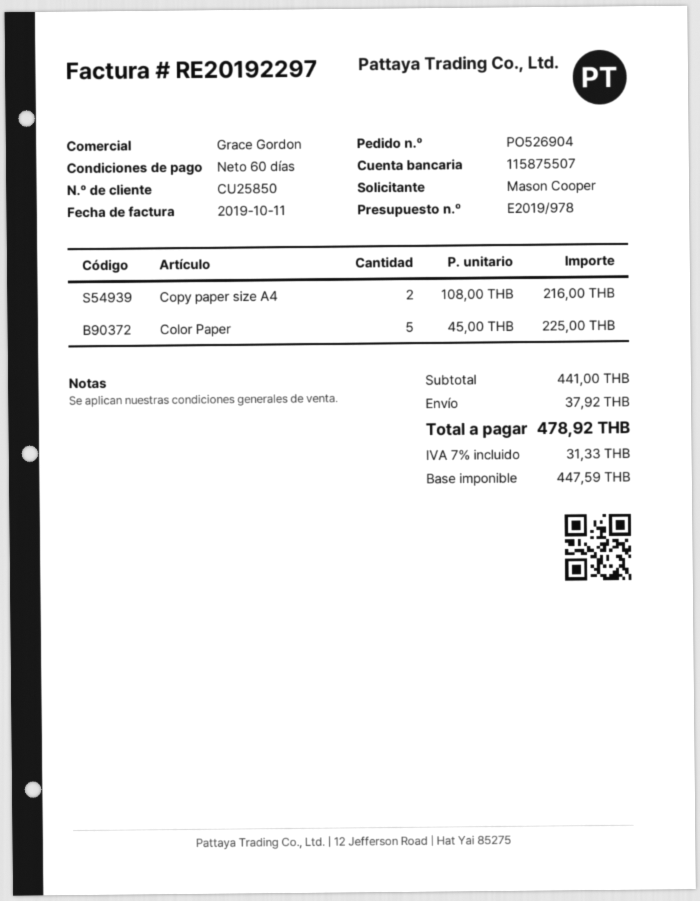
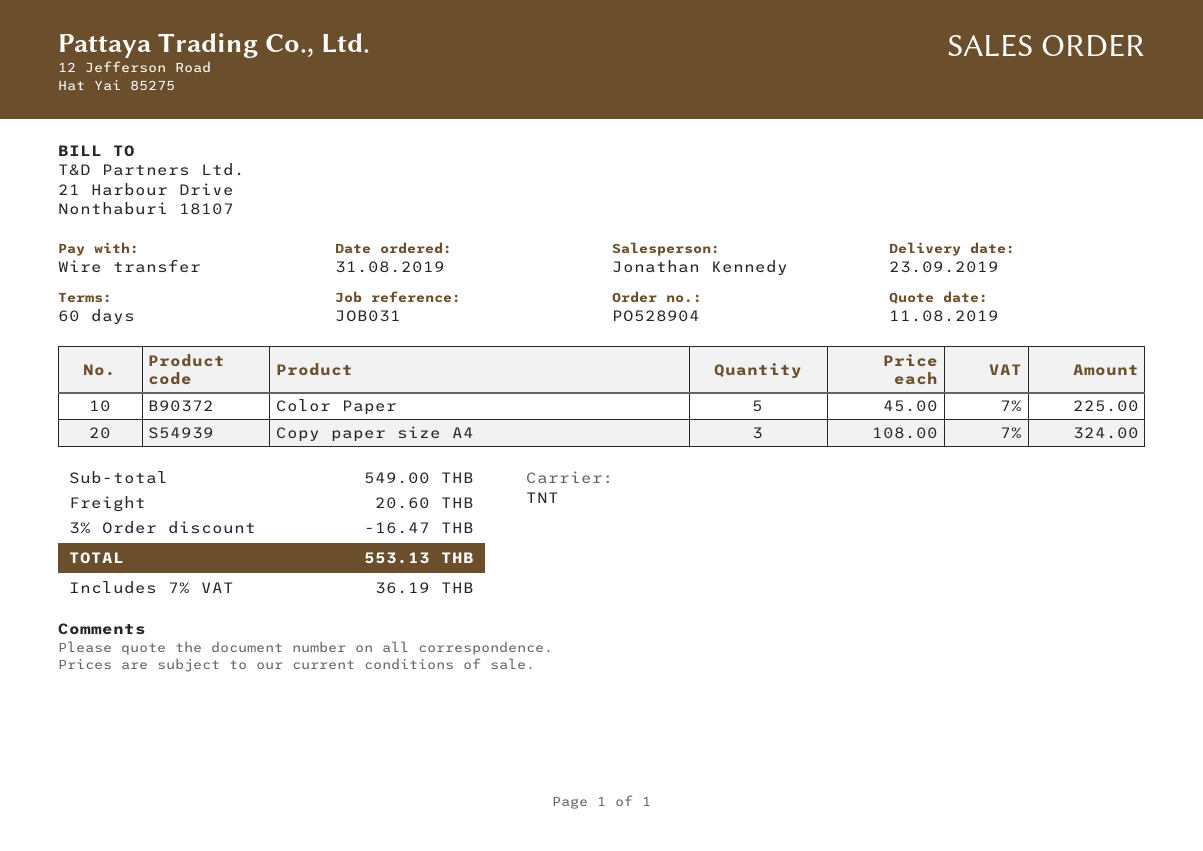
order number: PO526904 -> PO528904
sales rep: Grace Gordon -> Jonathan Kennedy
Copy paper size A4: 2 x 108.00 = 216.00 -> 3 x 108.00 = 324.00
subtotal: 441.00 -> 549.00
discount: none -> 3% = 16.47
shipping: 37.92 -> 20.60
tax: 7% = 31.33 -> 7% = 36.19
total: 478.92 -> 553.13

